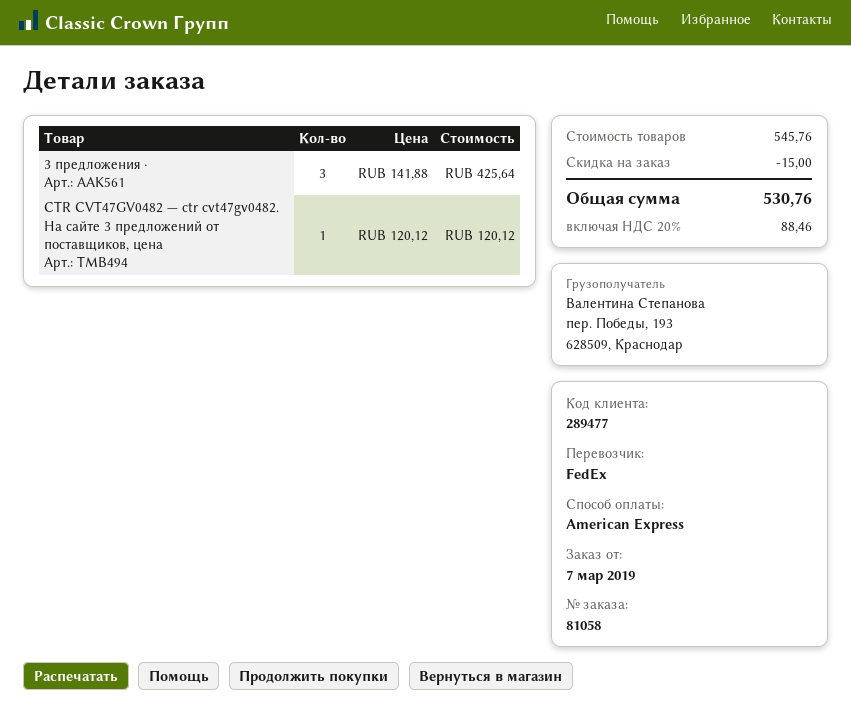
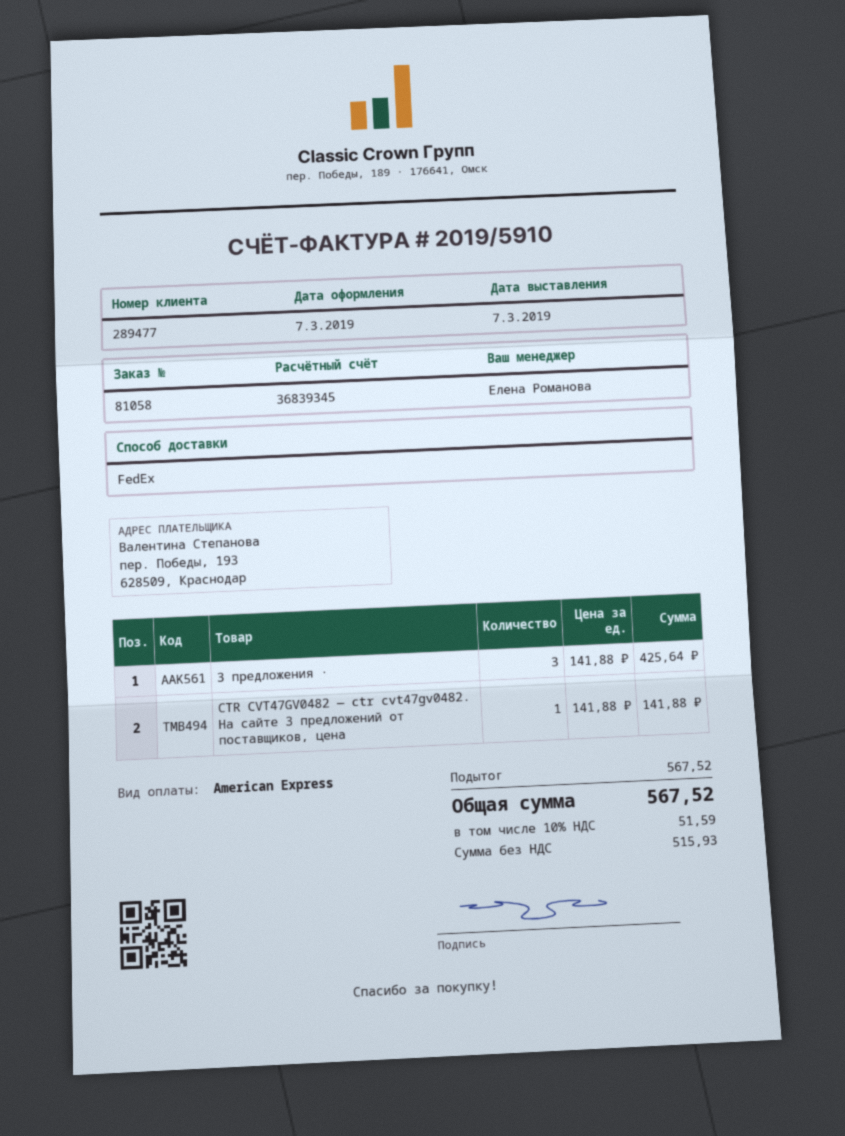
CTR CVT47GV0482 — ctr cvt47gv0482. На сайте 3 предложений от поставщиков, цена: 1 x 120.12 = 120.12 -> 1 x 141.88 = 141.88
subtotal: 545.76 -> 567.52
discount: 15.00 -> none
tax: 20% = 88.46 -> 10% = 51.59
total: 530.76 -> 567.52

